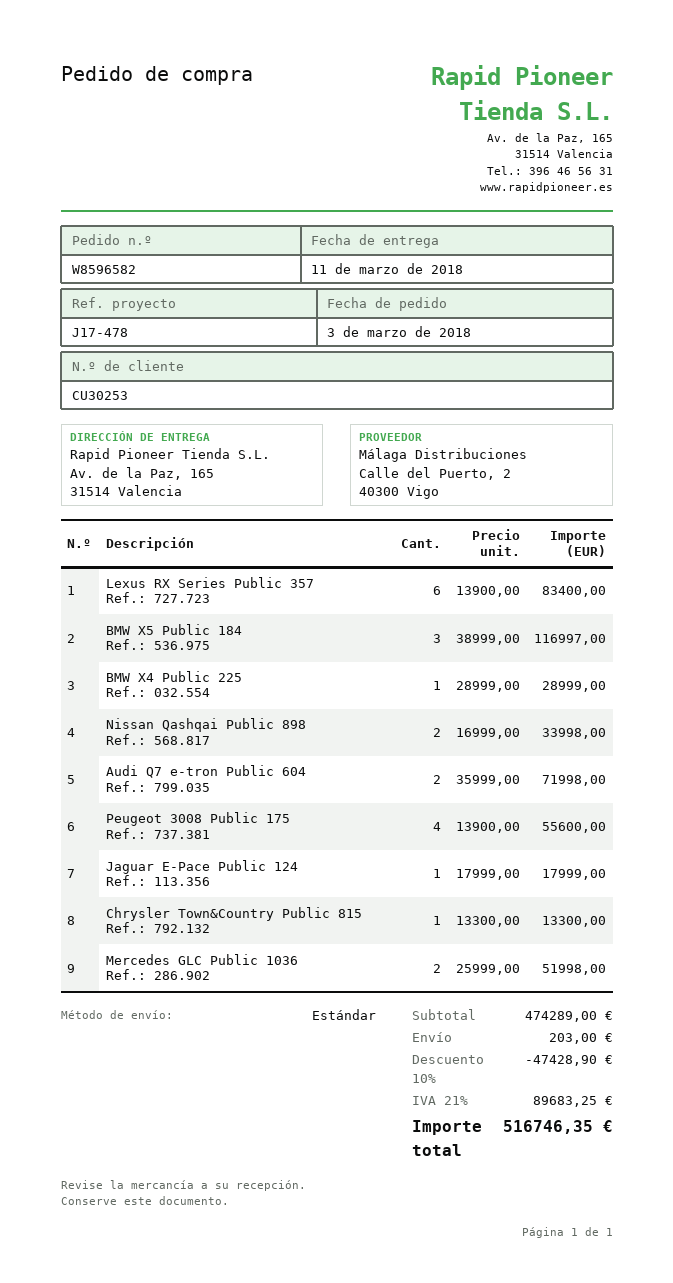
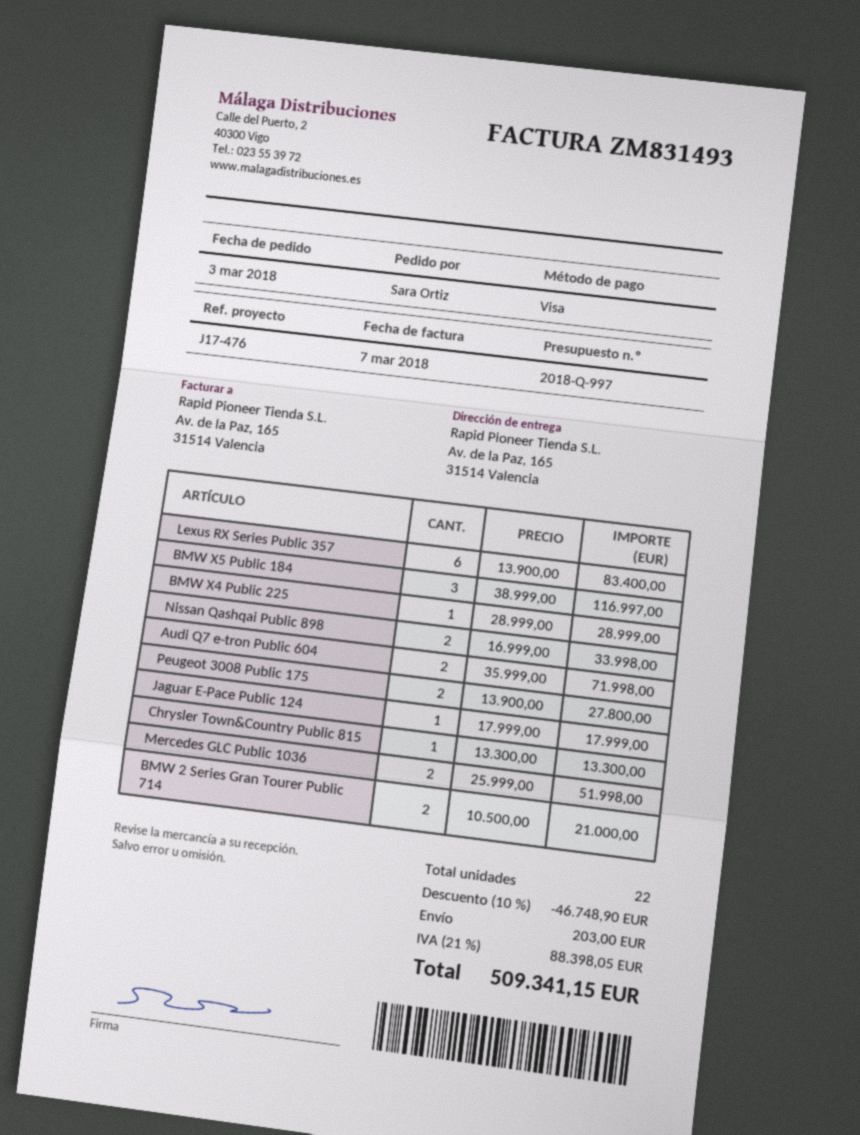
reference: J17-478 -> J17-476
Peugeot 3008 Public 175: 4 x 13900.00 = 55600.00 -> 2 x 13900.00 = 27800.00
BMW 2 Series Gran Tourer Public 714: none -> 2 x 10500.00 = 21000.00
discount: 10% = 47428.90 -> 10% = 46748.90
tax: 21% = 89683.25 -> 21% = 88398.05
total: 516746.35 -> 509341.15

